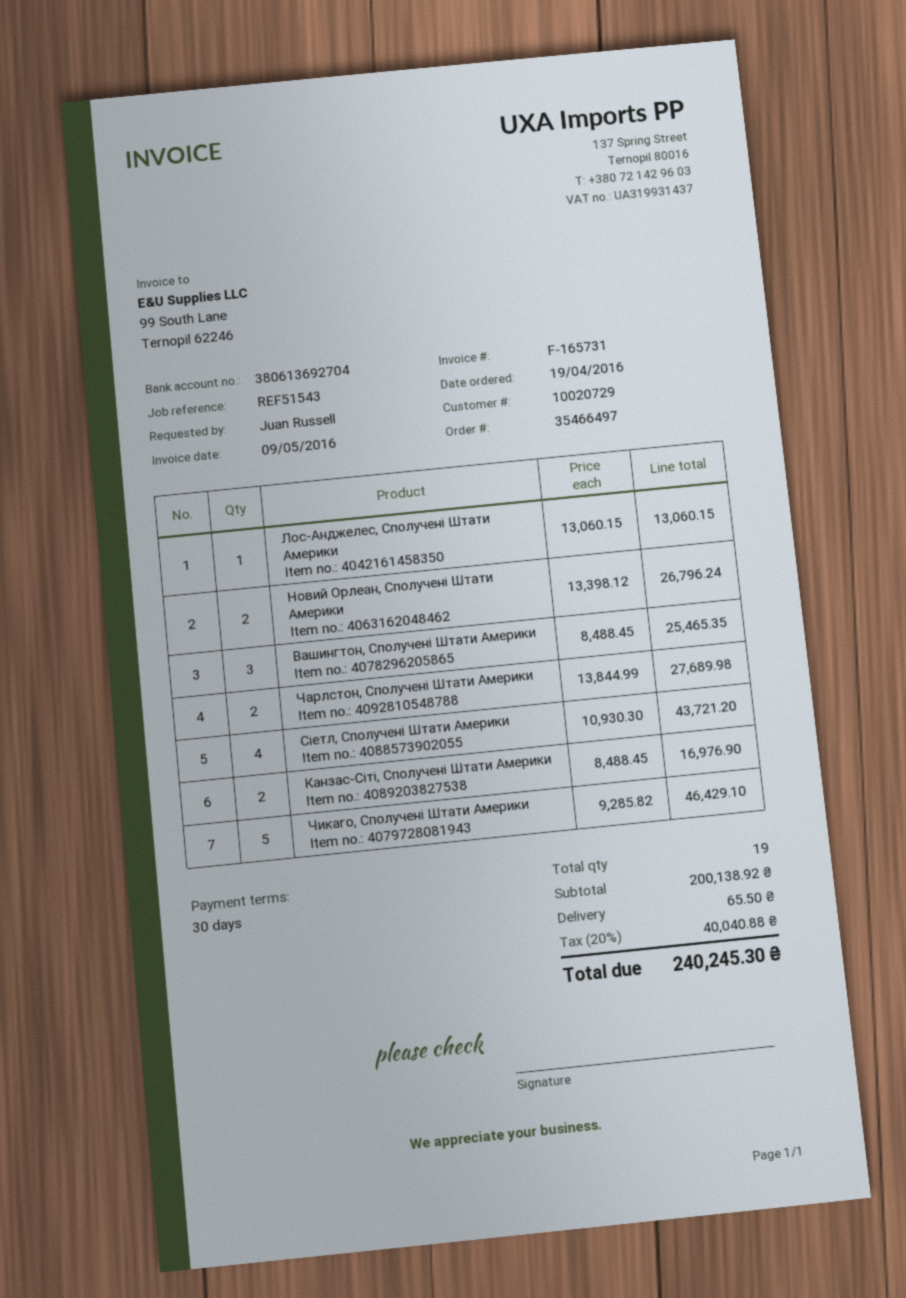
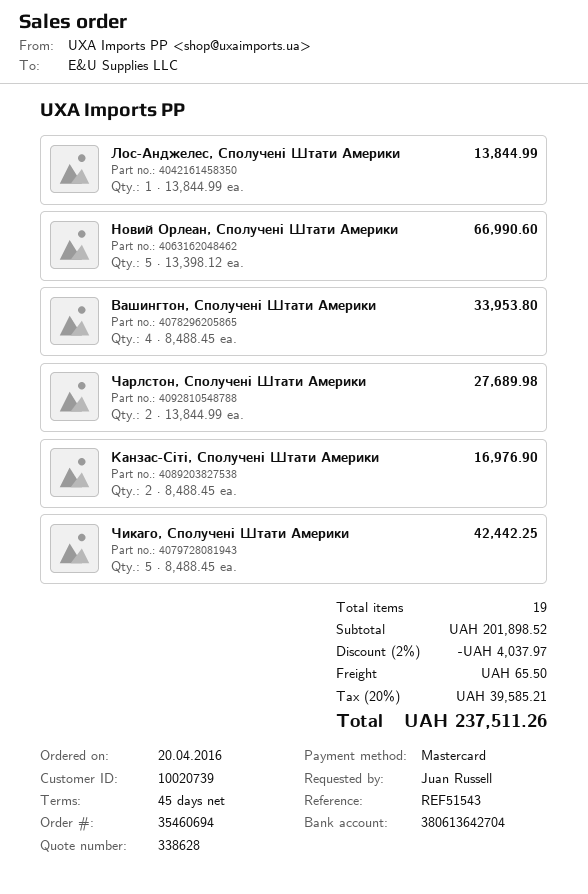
order number: 35466497 -> 35460694
order date: 2016-04-19 -> 2016-04-20
payment terms: 30 days -> 45 days
customer number: 10020729 -> 10020739
bank account: 380613692704 -> 380613642704
Лос-Анджелес, Сполучені Штати Америки: 1 x 13060.15 = 13060.15 -> 1 x 13844.99 = 13844.99
Новий Орлеан, Сполучені Штати Америки: 2 x 13398.12 = 26796.24 -> 5 x 13398.12 = 66990.60
Вашингтон, Сполучені Штати Америки: 3 x 8488.45 = 25465.35 -> 4 x 8488.45 = 33953.80
Сіетл, Сполучені Штати Америки: 4 x 10930.30 = 43721.20 -> none
Чикаго, Сполучені Штати Америки: 5 x 9285.82 = 46429.10 -> 5 x 8488.45 = 42442.25
subtotal: 200138.92 -> 201898.52
discount: none -> 2% = 4037.97
tax: 20% = 40040.88 -> 20% = 39585.21
total: 240245.30 -> 237511.26

